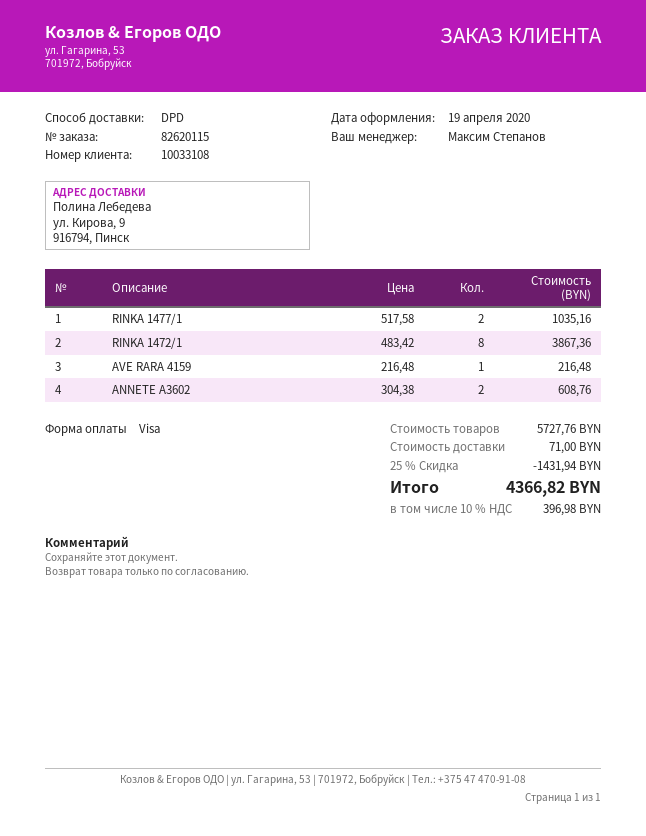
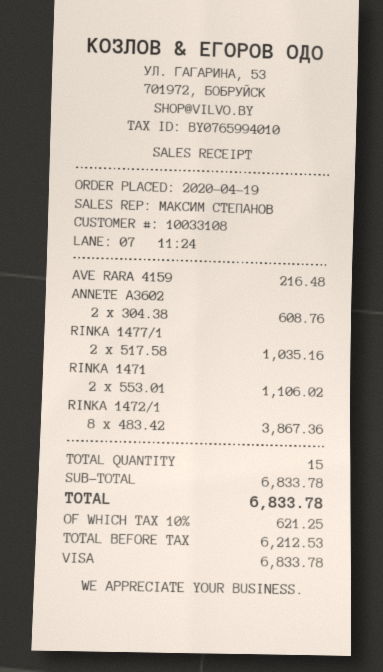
RINKA 1471: none -> 2 x 553.01 = 1106.02
subtotal: 5727.76 -> 6833.78
discount: 25% = 1431.94 -> none
shipping: 71.00 -> none
tax: 10% = 396.98 -> 10% = 621.25
total: 4366.82 -> 6833.78

